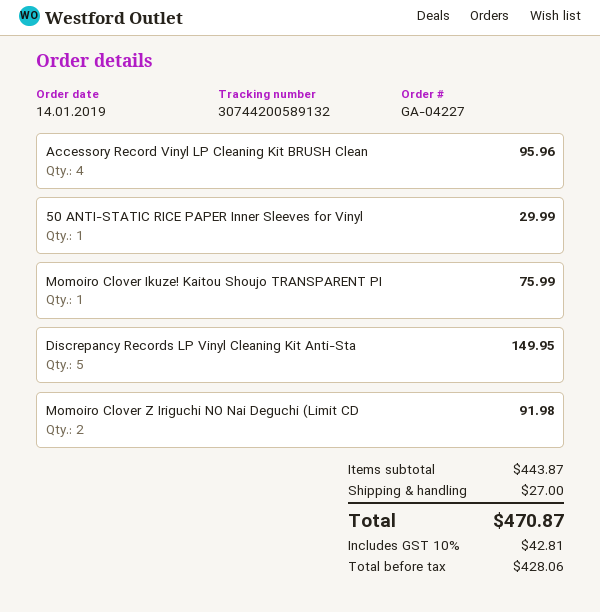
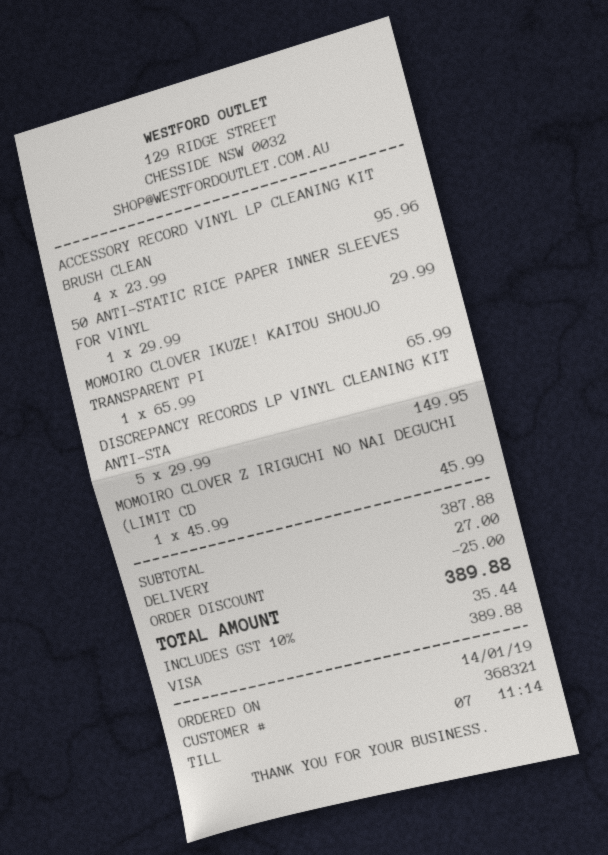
Momoiro Clover Ikuze! Kaitou Shoujo TRANSPARENT PI: 1 for 75.99 -> 1 for 65.99
Momoiro Clover Z Iriguchi NO Nai Deguchi (Limit CD: 2 for 91.98 -> 1 for 45.99
subtotal: 443.87 -> 387.88
discount: none -> 25.00
tax: 10% = 42.81 -> 10% = 35.44
total: 470.87 -> 389.88

